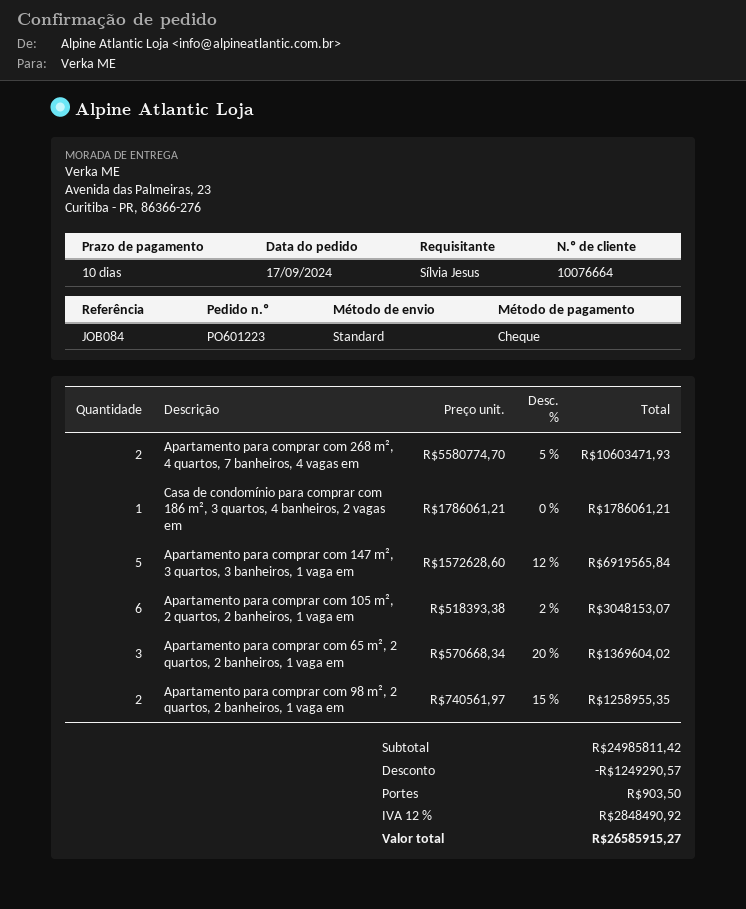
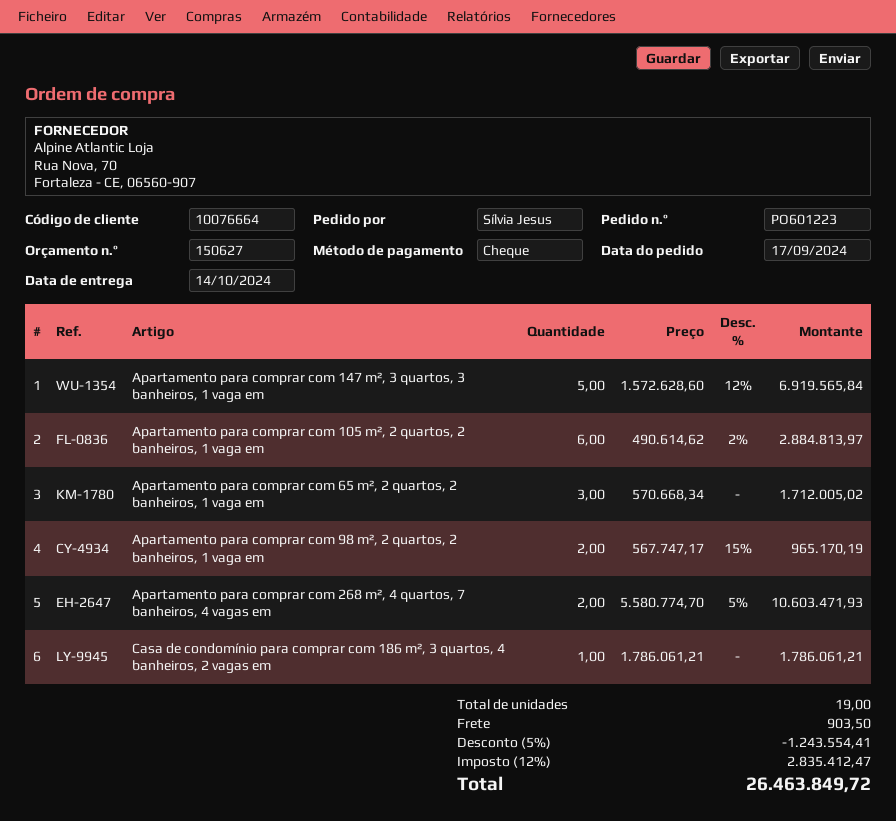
Apartamento para comprar com 105 m², 2 quartos, 2 banheiros, 1 vaga em: 6 x 518393.38 - 2% = 3048153.07 -> 6 x 490614.62 - 2% = 2884813.97
Apartamento para comprar com 65 m², 2 quartos, 2 banheiros, 1 vaga em: 3 x 570668.34 - 20% = 1369604.02 -> 3 x 570668.34 = 1712005.02
Apartamento para comprar com 98 m², 2 quartos, 2 banheiros, 1 vaga em: 2 x 740561.97 - 15% = 1258955.35 -> 2 x 567747.17 - 15% = 965170.19
discount: 1249290.57 -> 1243554.41
tax: 12% = 2848490.92 -> 12% = 2835412.47
total: 26585915.27 -> 26463849.72

